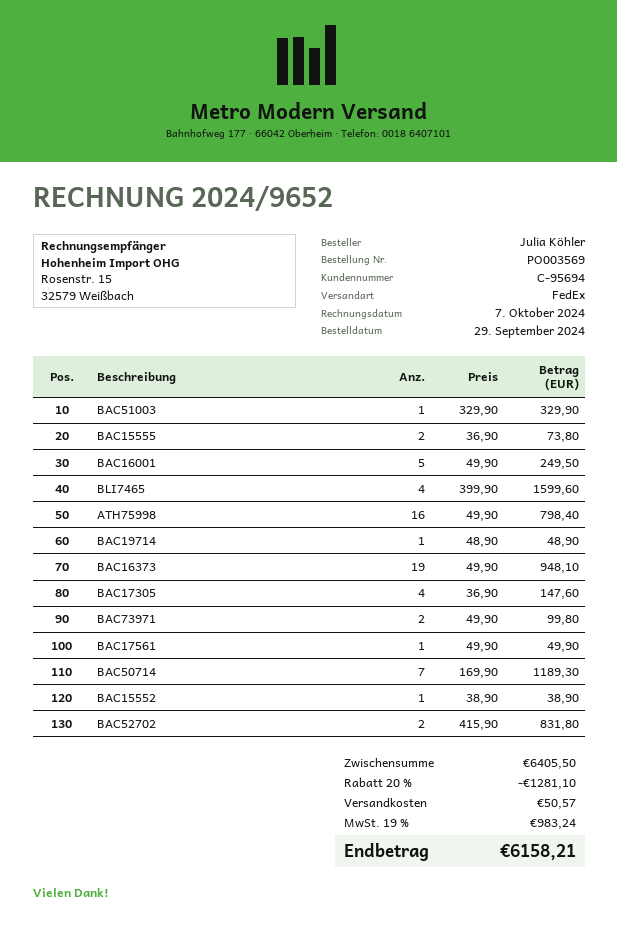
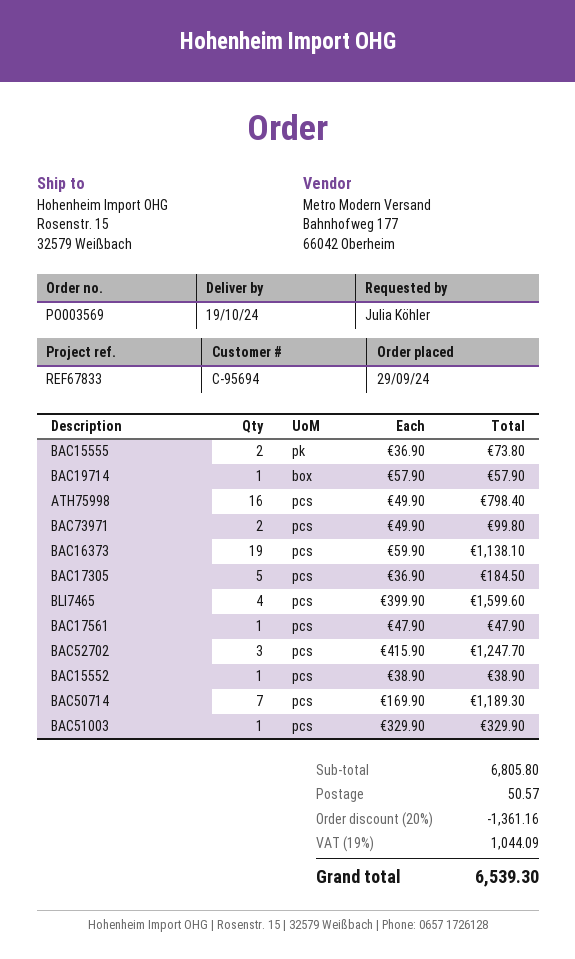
BAC16001: 5 x 49.90 = 249.50 -> none
BAC19714: 1 x 48.90 = 48.90 -> 1 x 57.90 = 57.90
BAC16373: 19 x 49.90 = 948.10 -> 19 x 59.90 = 1138.10
BAC17305: 4 x 36.90 = 147.60 -> 5 x 36.90 = 184.50
BAC17561: 1 x 49.90 = 49.90 -> 1 x 47.90 = 47.90
BAC52702: 2 x 415.90 = 831.80 -> 3 x 415.90 = 1247.70
subtotal: 6405.50 -> 6805.80
discount: 20% = 1281.10 -> 20% = 1361.16
tax: 19% = 983.24 -> 19% = 1044.09
total: 6158.21 -> 6539.30

